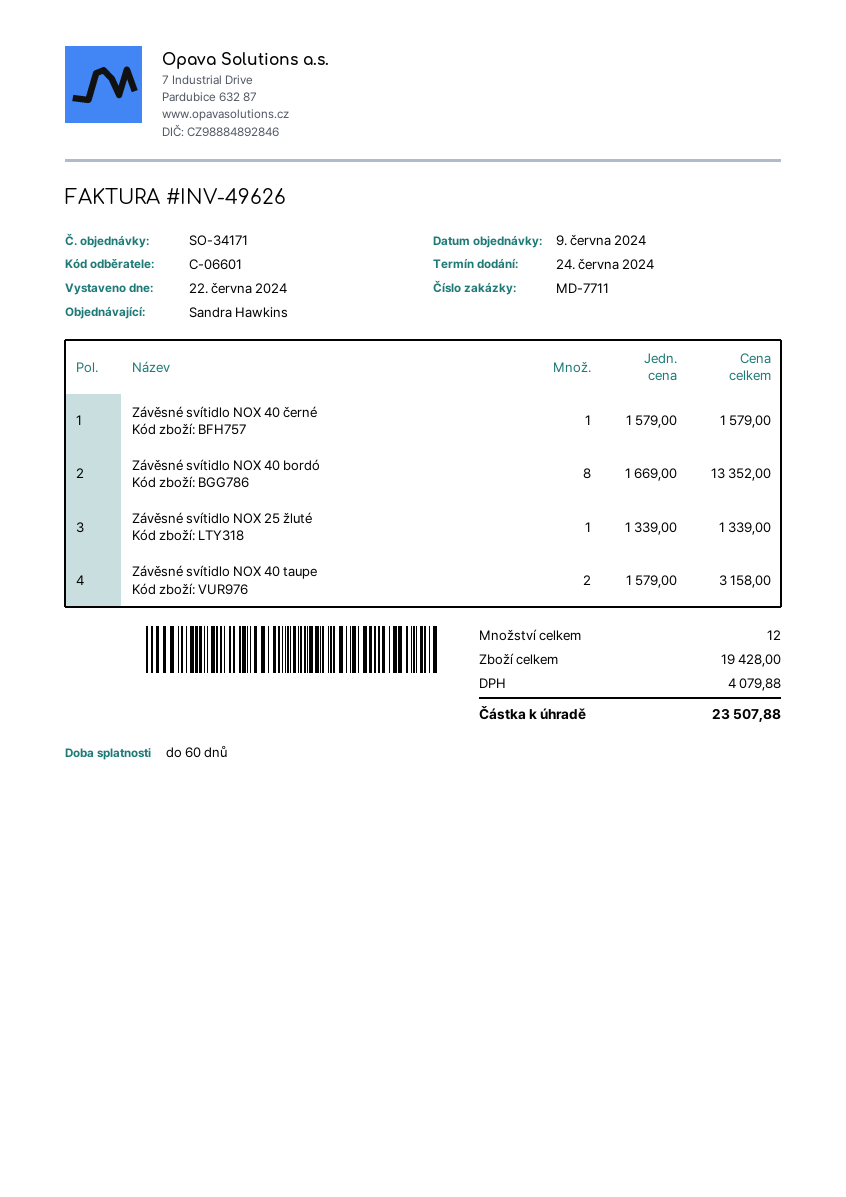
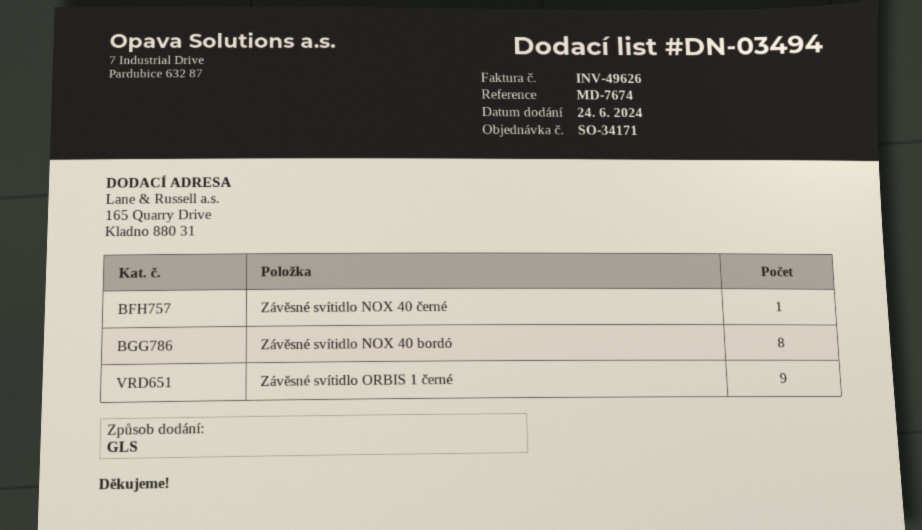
reference: MD-7711 -> MD-7674
Závěsné svítidlo NOX 25 žluté: 1 -> none
Závěsné svítidlo NOX 40 taupe: 2 -> none
Závěsné svítidlo ORBIS 1 černé: none -> 9

